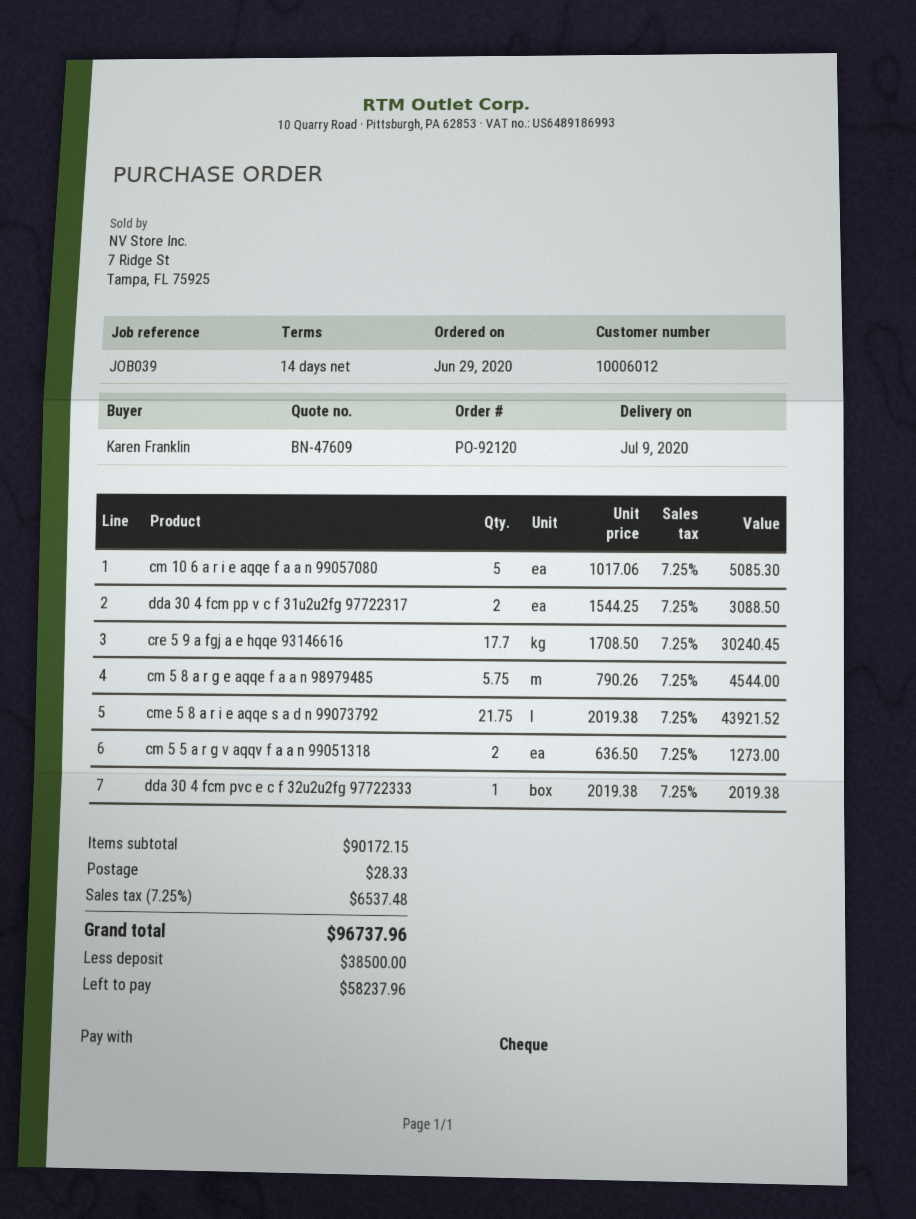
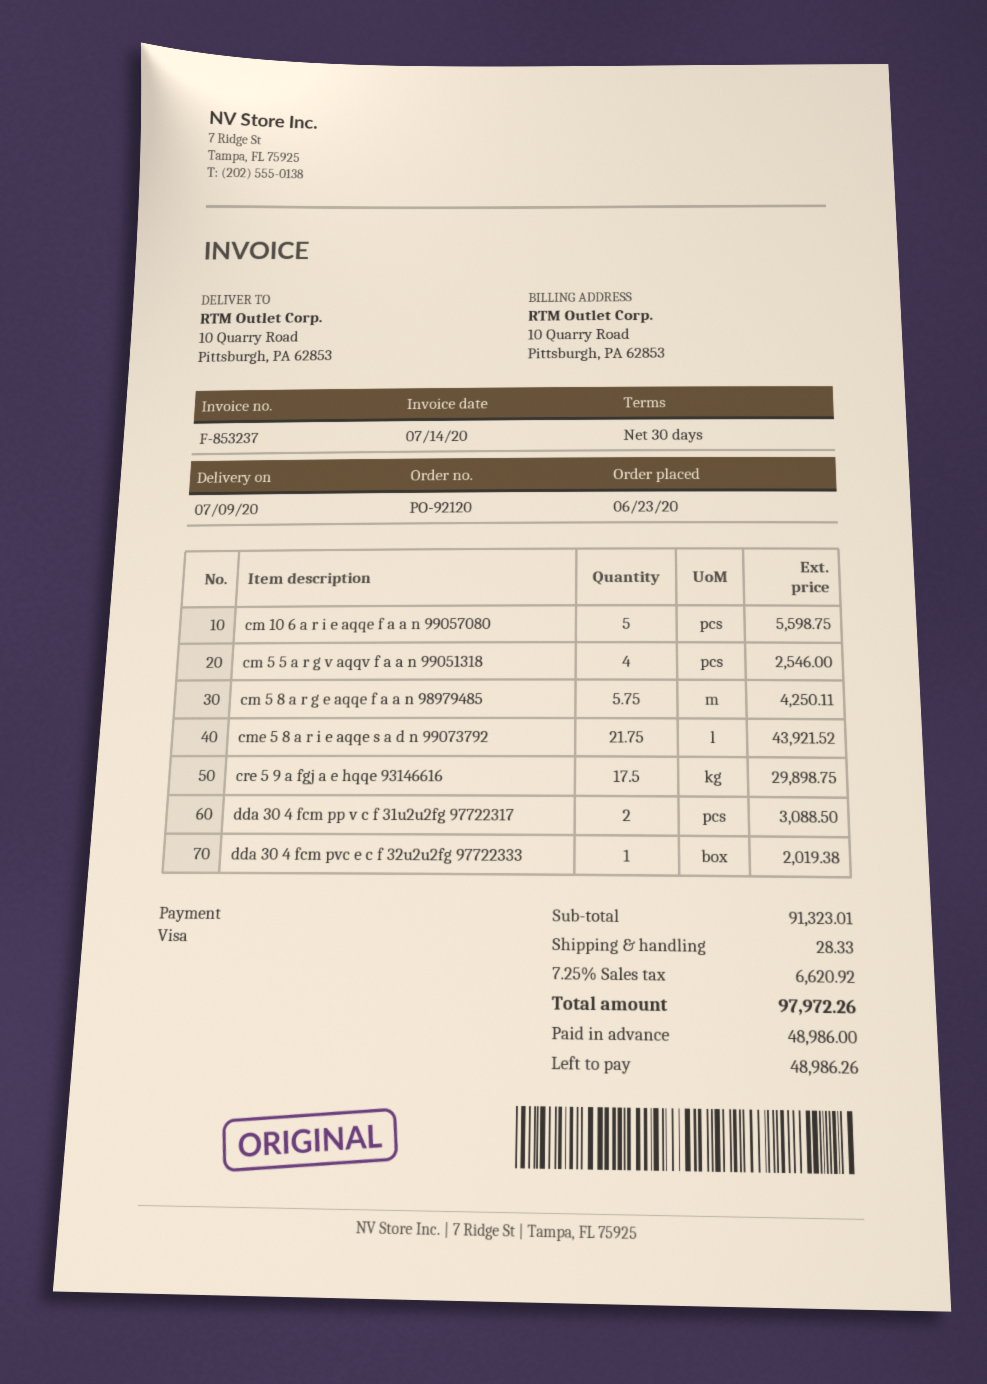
order date: 2020-06-29 -> 2020-06-23
payment terms: 14 days -> 30 days
payment method: cheque -> Visa
cm 10 6 a r i e aqqe f a a n 99057080: 5 for 5085.30 -> 5 for 5598.75
cre 5 9 a fgj a e hqqe 93146616: 17.7 for 30240.45 -> 17.5 for 29898.75
cm 5 8 a r g e aqqe f a a n 98979485: 5.75 for 4544.00 -> 5.75 for 4250.11
cm 5 5 a r g v aqqv f a a n 99051318: 2 for 1273.00 -> 4 for 2546.00
subtotal: 90172.15 -> 91323.01
tax: 7.25% = 6537.48 -> 7.25% = 6620.92
total: 96737.96 -> 97972.26
deposit: 38500.00 -> 48986.00
balance: 58237.96 -> 48986.26

